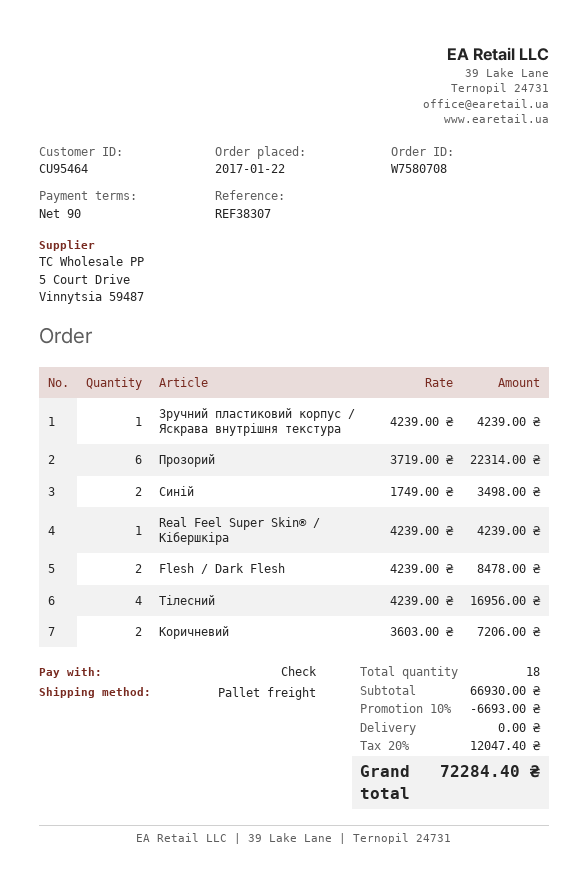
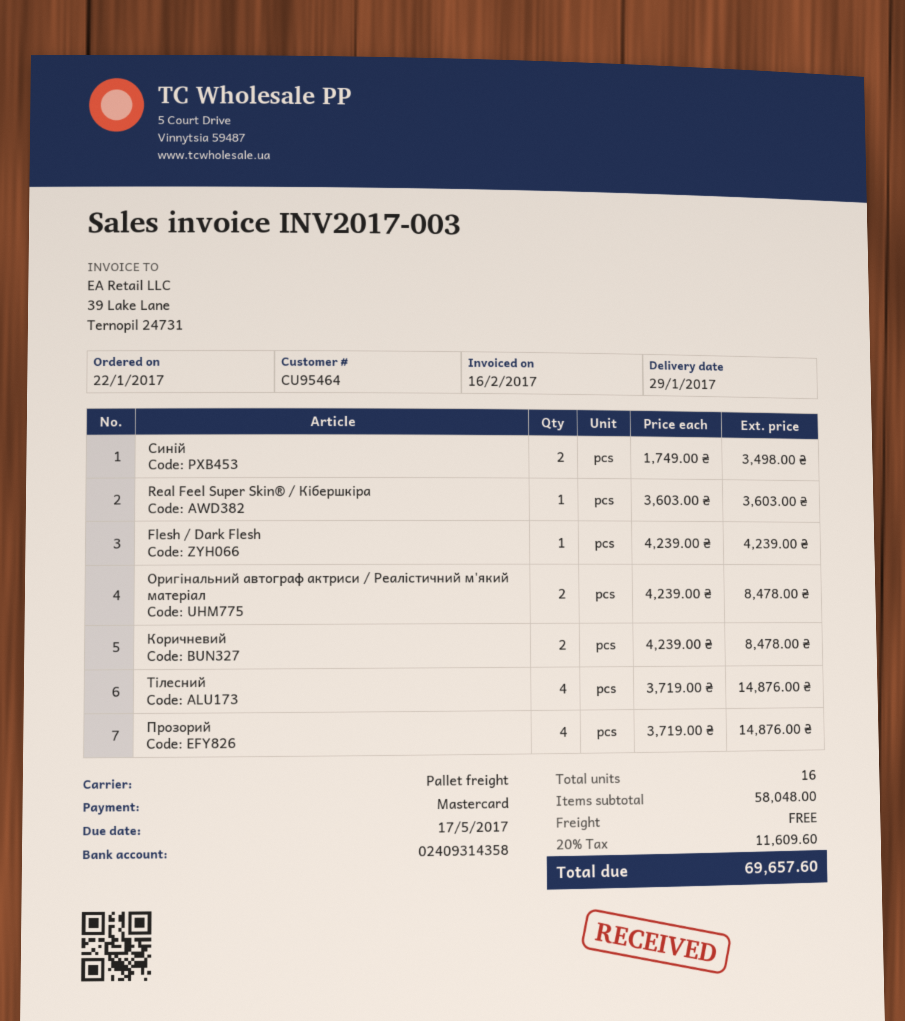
payment method: cheque -> Mastercard
Зручний пластиковий корпус / Яскрава внутрішня текстура: 1 x 4239.00 = 4239.00 -> none
Прозорий: 6 x 3719.00 = 22314.00 -> 4 x 3719.00 = 14876.00
Real Feel Super Skin® / Кібершкіра: 1 x 4239.00 = 4239.00 -> 1 x 3603.00 = 3603.00
Flesh / Dark Flesh: 2 x 4239.00 = 8478.00 -> 1 x 4239.00 = 4239.00
Тілесний: 4 x 4239.00 = 16956.00 -> 4 x 3719.00 = 14876.00
Коричневий: 2 x 3603.00 = 7206.00 -> 2 x 4239.00 = 8478.00
Оригінальний автограф актриси / Реалістичний м'який матеріал: none -> 2 x 4239.00 = 8478.00
total quantity: 18 -> 16
subtotal: 66930.00 -> 58048.00
discount: 10% = 6693.00 -> none
tax: 20% = 12047.40 -> 20% = 11609.60
total: 72284.40 -> 69657.60

